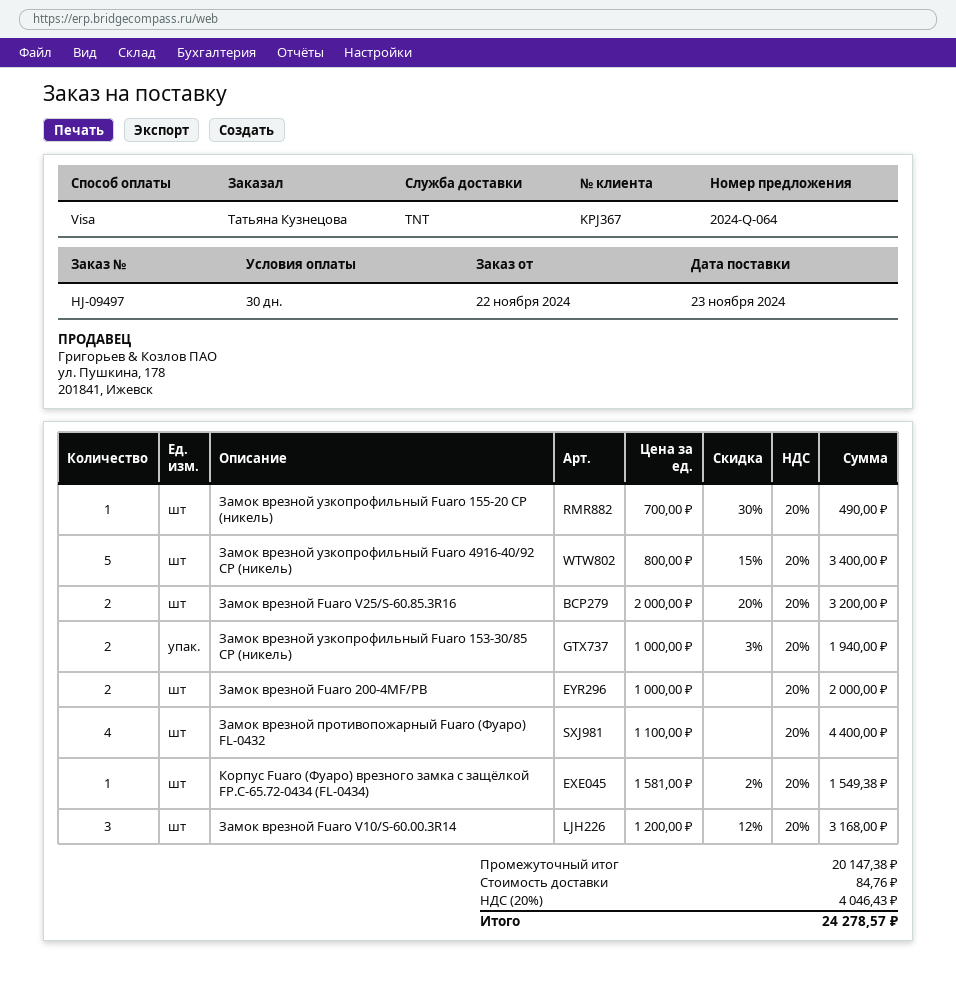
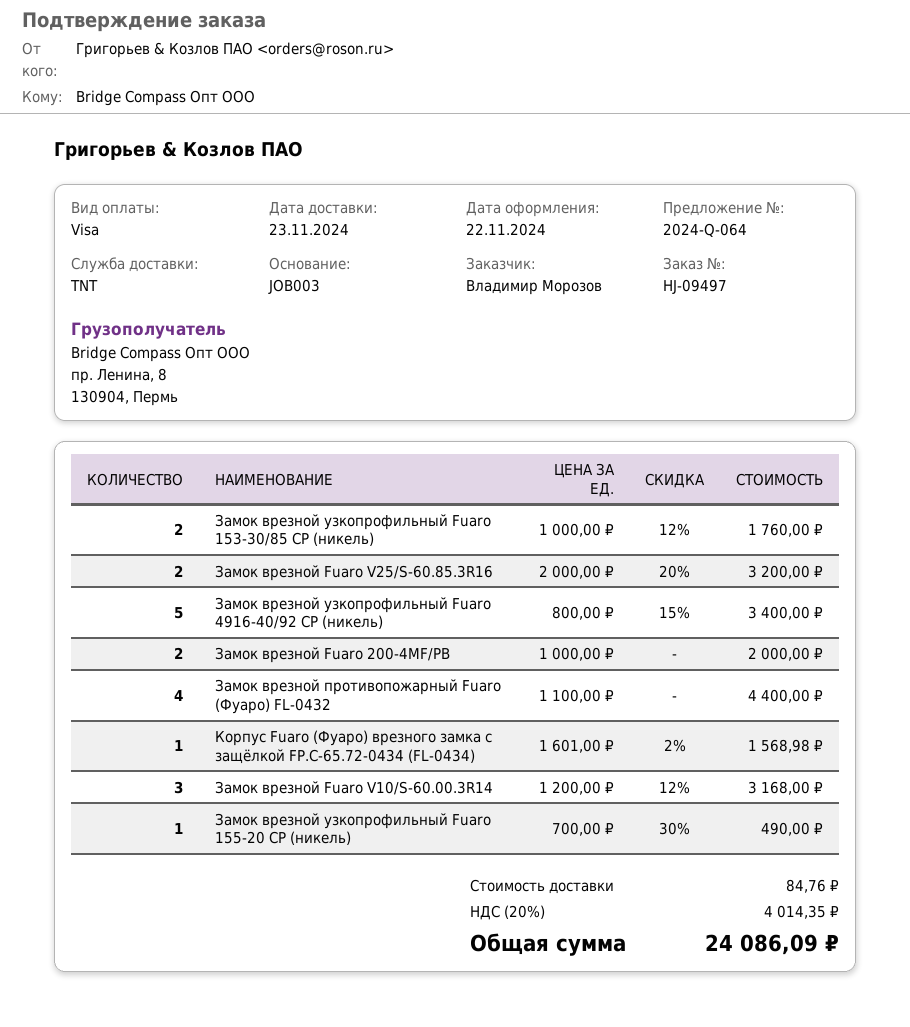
ordered by: Татьяна Кузнецова -> Владимир Морозов
Замок врезной узкопрофильный Fuaro 153-30/85 CP (никель): 2 x 1000.00 - 3% = 1940.00 -> 2 x 1000.00 - 12% = 1760.00
Корпус Fuaro (Фуаро) врезного замка c защёлкой FP.C-65.72-0434 (FL-0434): 1 x 1581.00 - 2% = 1549.38 -> 1 x 1601.00 - 2% = 1568.98
tax: 20% = 4046.43 -> 20% = 4014.35
total: 24278.57 -> 24086.09

